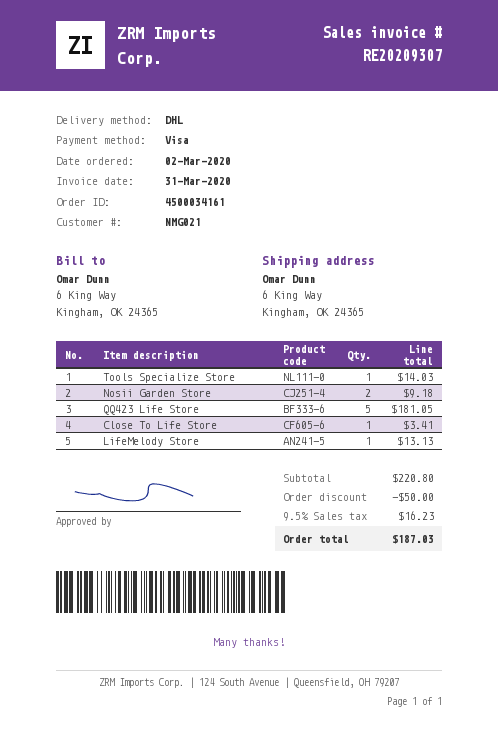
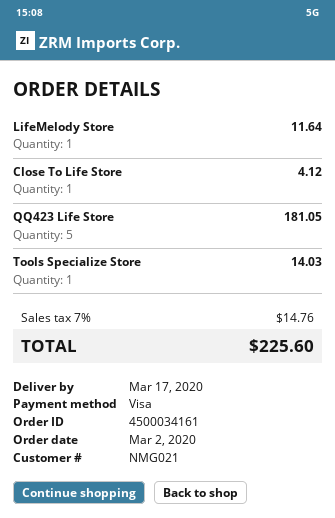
Nosii Garden Store: 2 for 9.18 -> none
Close To Life Store: 1 for 3.41 -> 1 for 4.12
LifeMelody Store: 1 for 13.13 -> 1 for 11.64
discount: 50.00 -> none
tax: 9.5% = 16.23 -> 7% = 14.76
total: 187.03 -> 225.60

